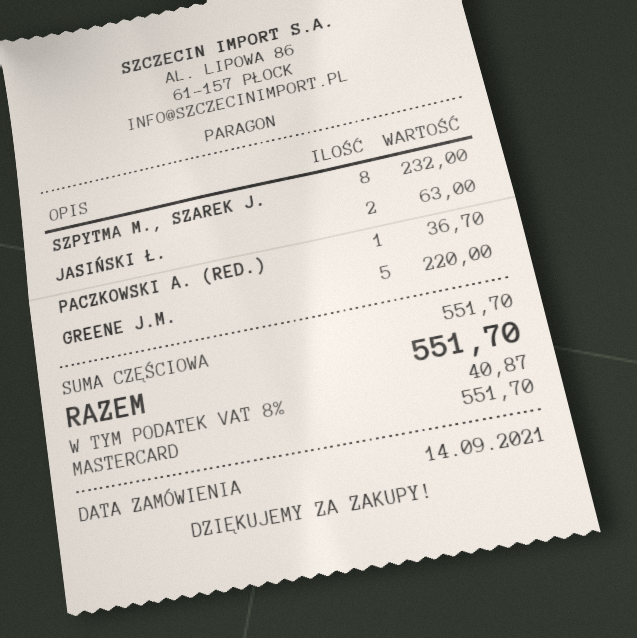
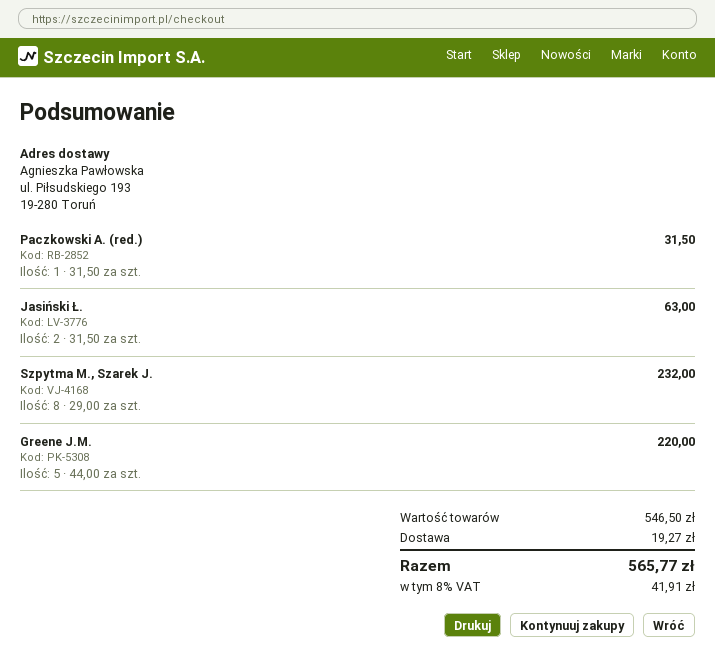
PACZKOWSKI A. (RED.): 1 for 36.70 -> 1 for 31.50
subtotal: 551.70 -> 546.50
shipping: none -> 19.27
tax: 8% = 40.87 -> 8% = 41.91
total: 551.70 -> 565.77

